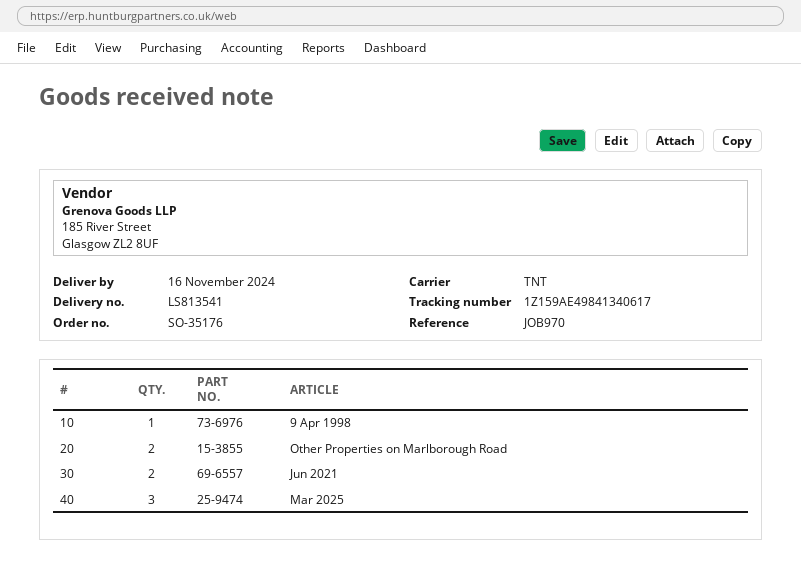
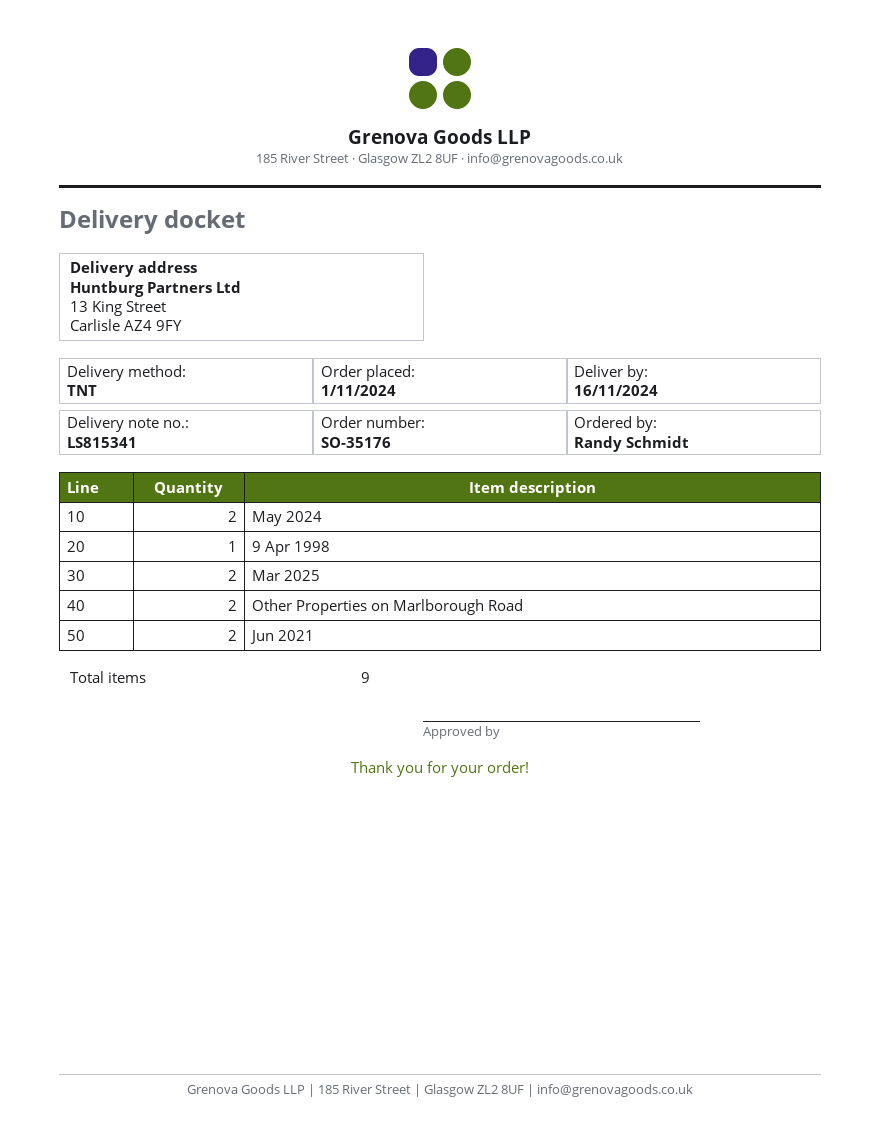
delivery note number: LS813541 -> LS815341
Mar 2025: 3 -> 2
May 2024: none -> 2

